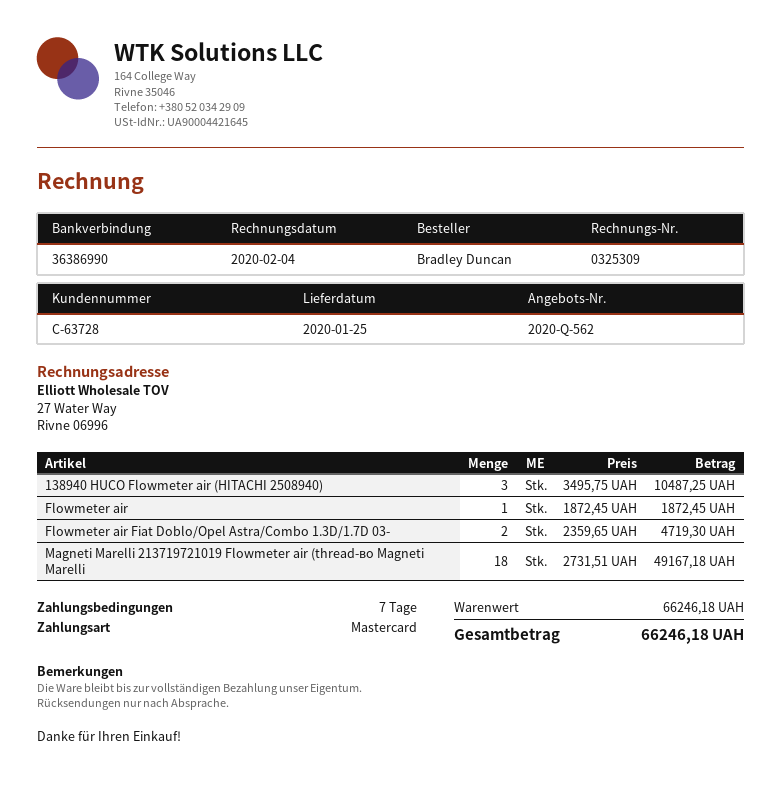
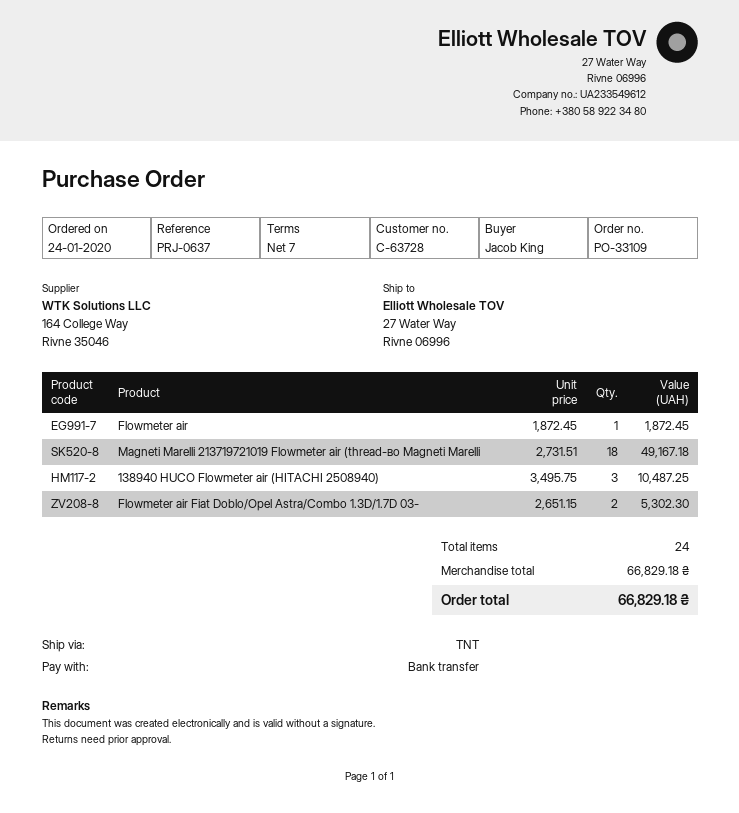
ordered by: Bradley Duncan -> Jacob King
payment method: Mastercard -> bank transfer
Flowmeter air Fiat Doblo/Opel Astra/Combo 1.3D/1.7D 03-: 2 x 2359.65 = 4719.30 -> 2 x 2651.15 = 5302.30
subtotal: 66246.18 -> 66829.18
total: 66246.18 -> 66829.18

